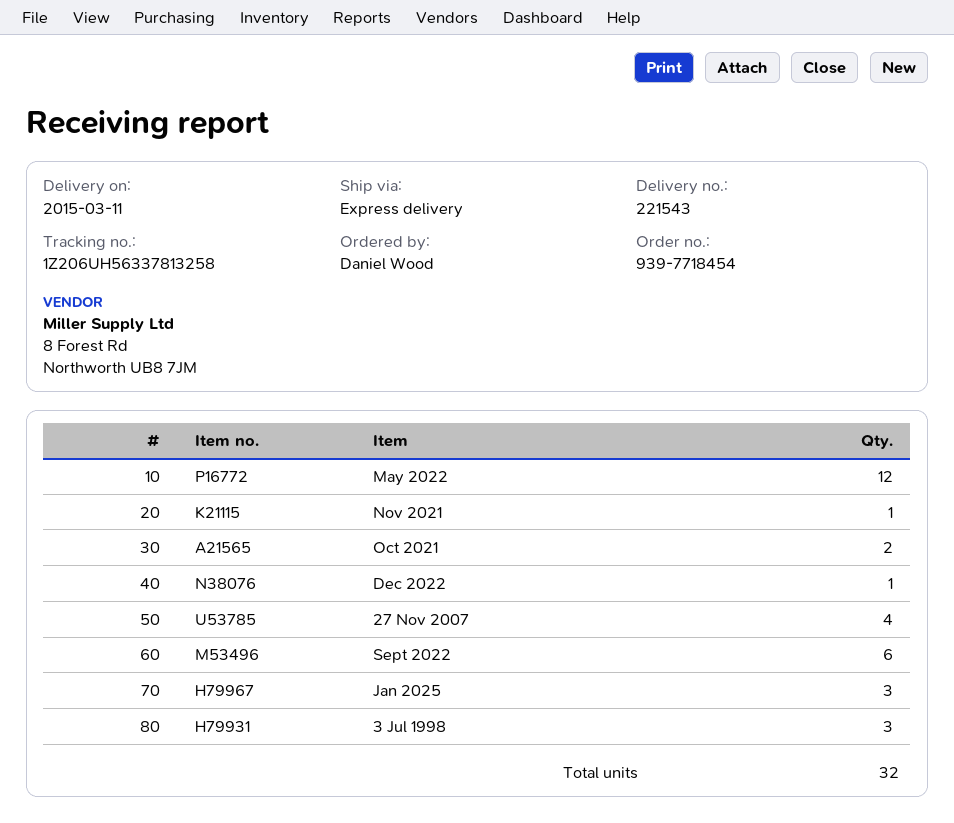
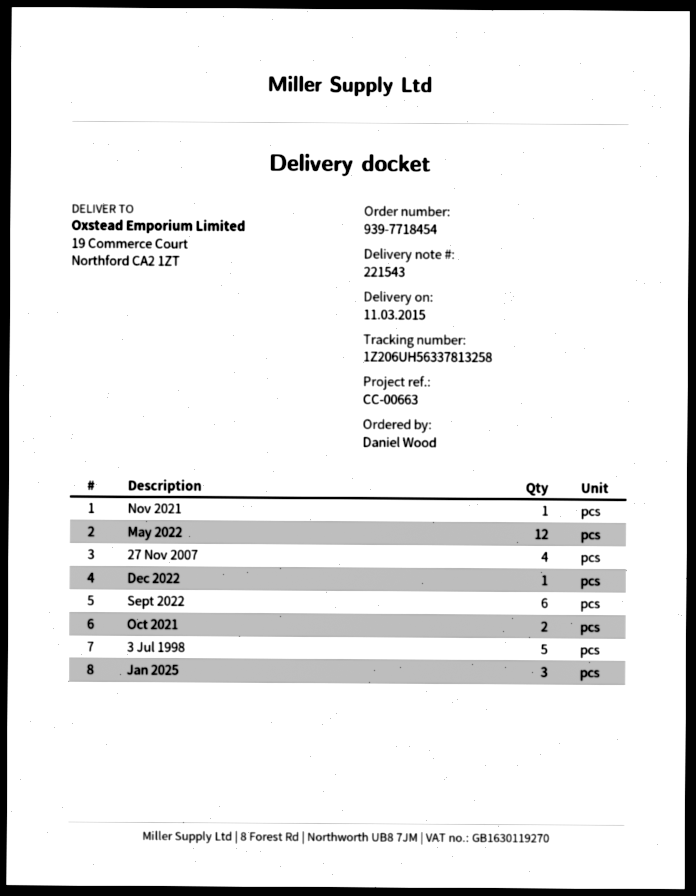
3 Jul 1998: 3 -> 5

